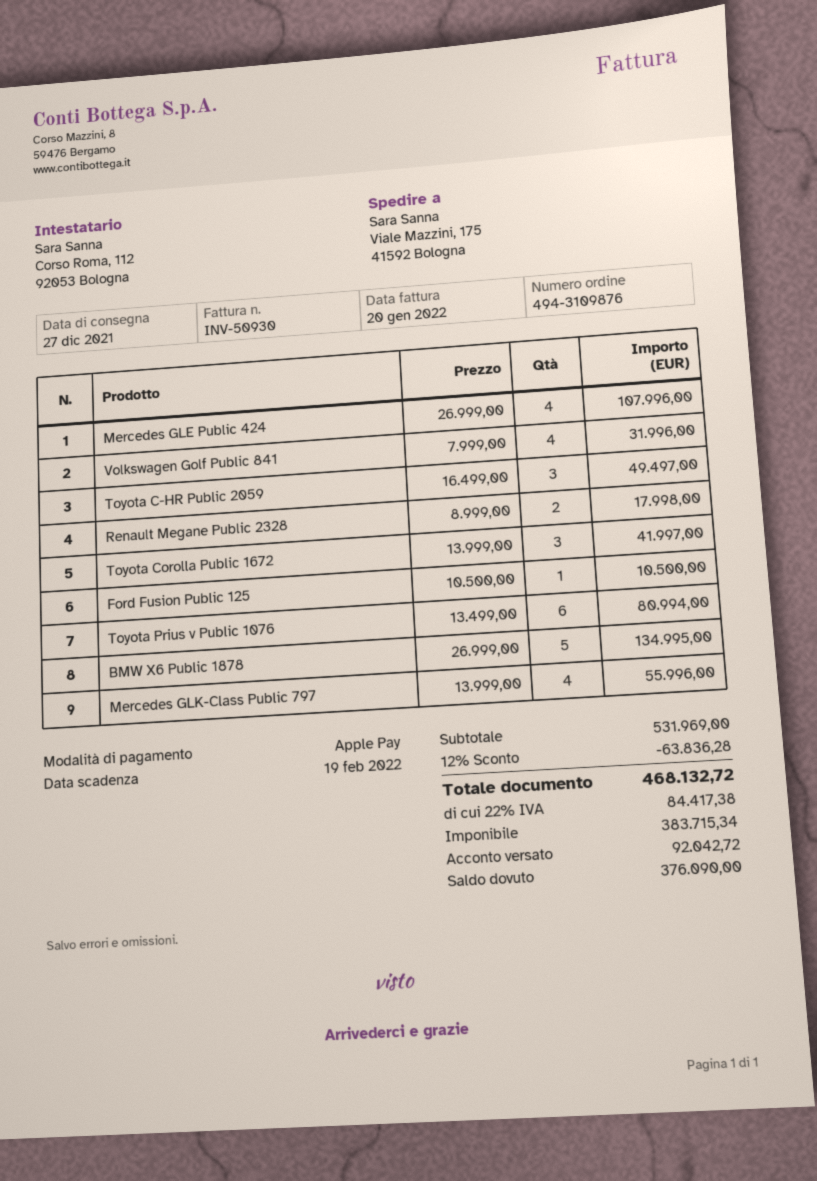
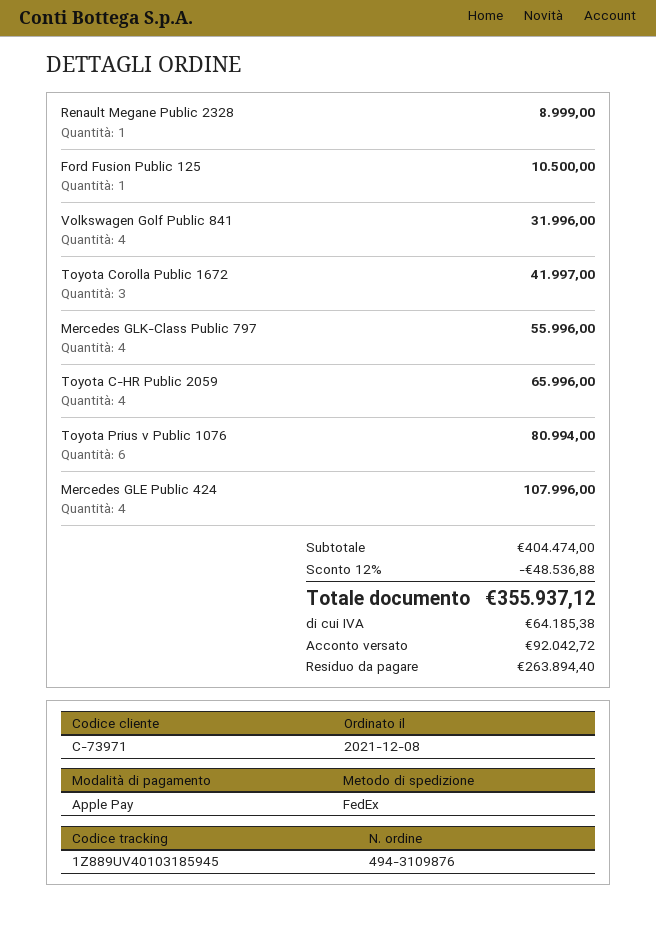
Toyota C-HR Public 2059: 3 for 49497.00 -> 4 for 65996.00
Renault Megane Public 2328: 2 for 17998.00 -> 1 for 8999.00
BMW X6 Public 1878: 5 for 134995.00 -> none
subtotal: 531969.00 -> 404474.00
discount: 12% = 63836.28 -> 12% = 48536.88
tax: 84417.38 -> 64185.38
total: 468132.72 -> 355937.12
balance: 376090.00 -> 263894.40

